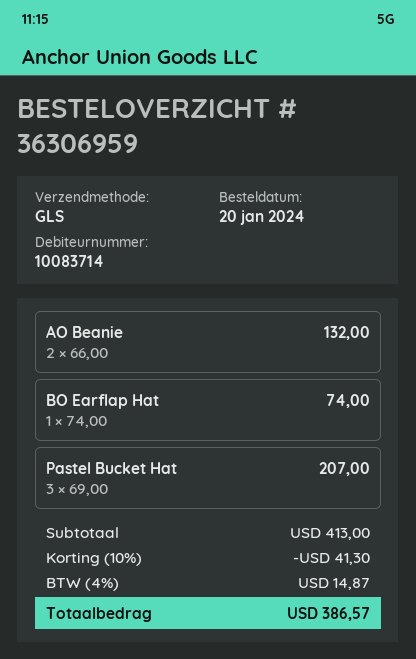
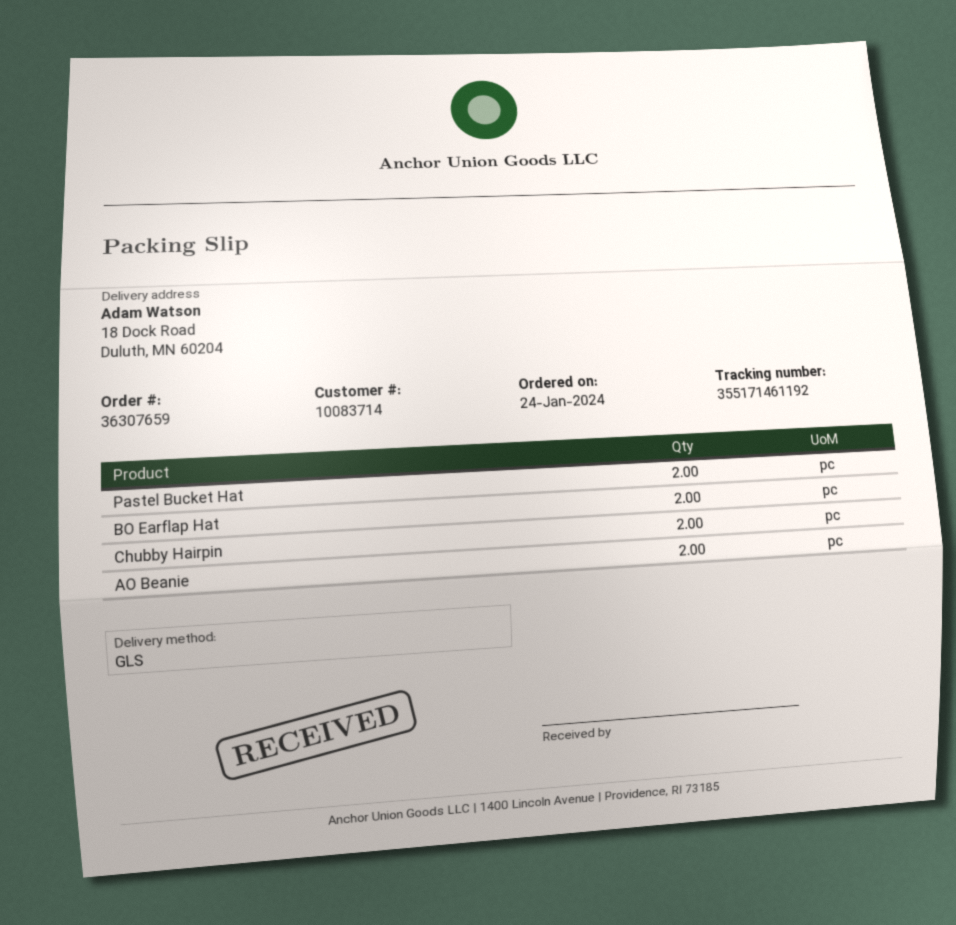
order number: 36306959 -> 36307659
order date: 2024-01-20 -> 2024-01-24
BO Earflap Hat: 1 -> 2
Pastel Bucket Hat: 3 -> 2
Chubby Hairpin: none -> 2

